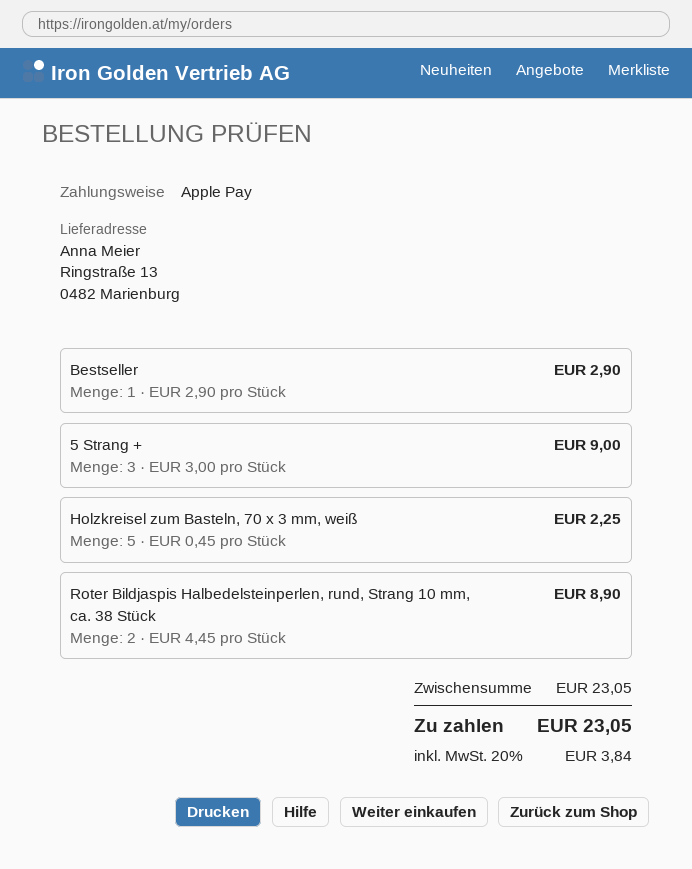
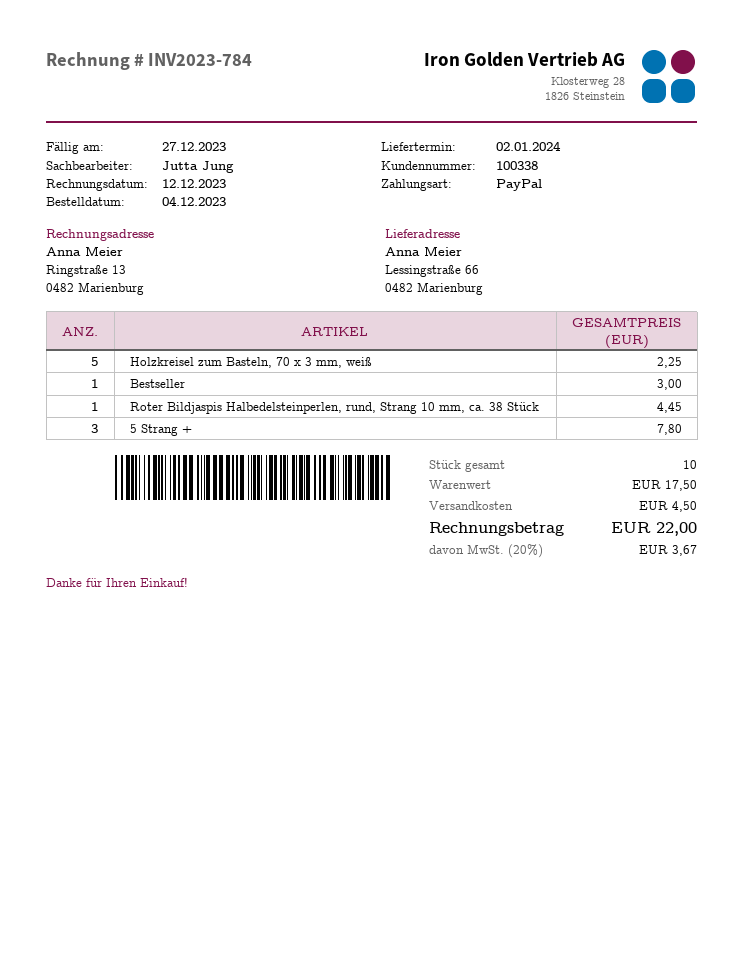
payment method: Apple Pay -> PayPal
ship to: Ringstraße 13, 0482 Marienburg -> Lessingstraße 66, 0482 Marienburg
Bestseller: 1 for 2.90 -> 1 for 3.00
5 Strang +: 3 for 9.00 -> 3 for 7.80
Roter Bildjaspis Halbedelsteinperlen, rund, Strang 10 mm, ca. 38 Stück: 2 for 8.90 -> 1 for 4.45
subtotal: 23.05 -> 17.50
shipping: none -> 4.50
tax: 20% = 3.84 -> 20% = 3.67
total: 23.05 -> 22.00

